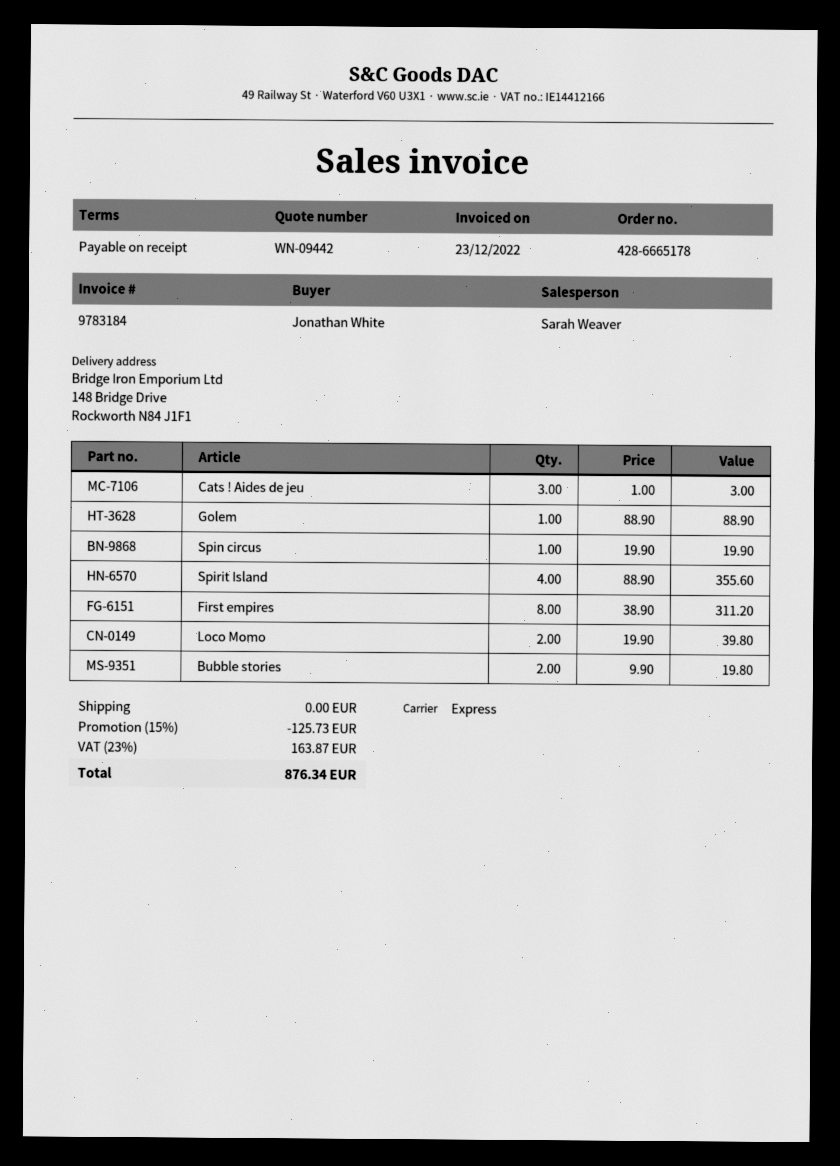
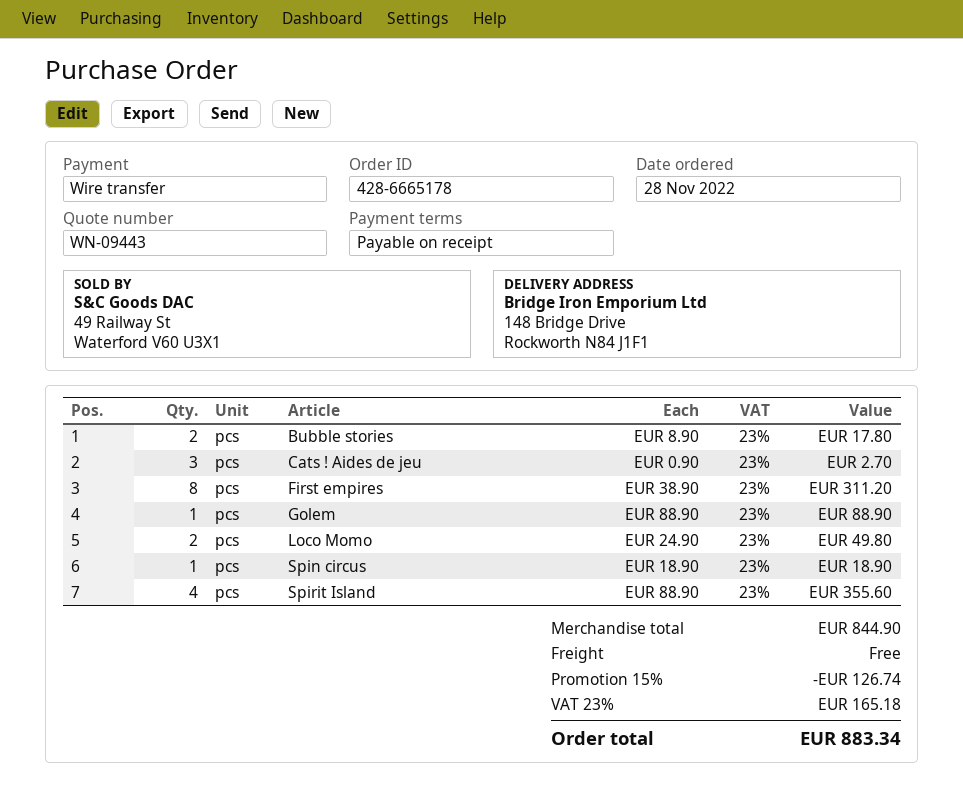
quote number: WN-09442 -> WN-09443
Cats ! Aides de jeu: 3 x 1.00 = 3.00 -> 3 x 0.90 = 2.70
Spin circus: 1 x 19.90 = 19.90 -> 1 x 18.90 = 18.90
Loco Momo: 2 x 19.90 = 39.80 -> 2 x 24.90 = 49.80
Bubble stories: 2 x 9.90 = 19.80 -> 2 x 8.90 = 17.80
discount: 15% = 125.73 -> 15% = 126.74
tax: 23% = 163.87 -> 23% = 165.18
total: 876.34 -> 883.34

